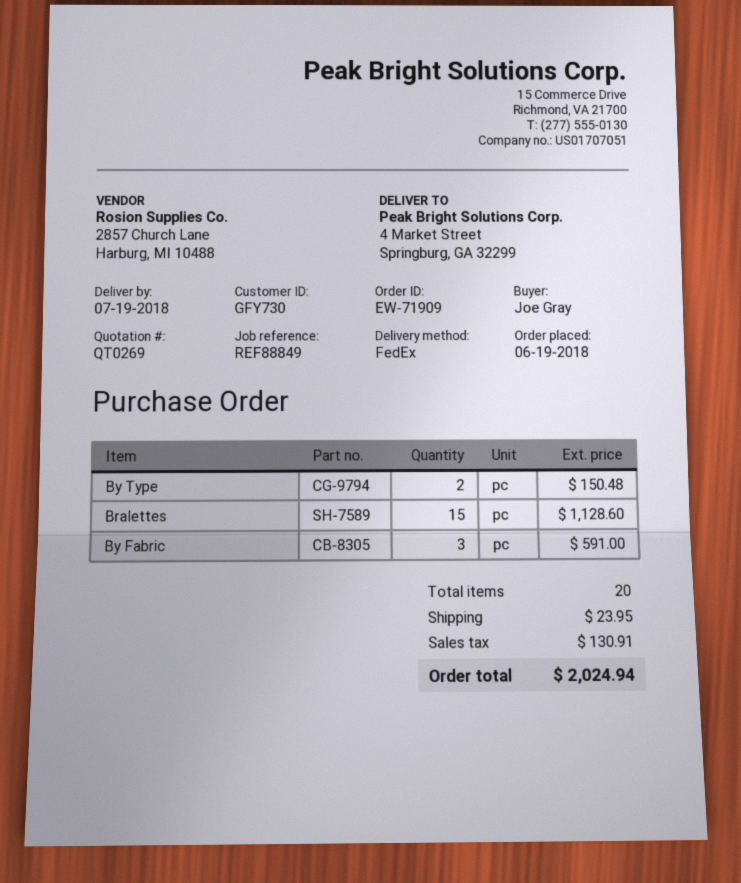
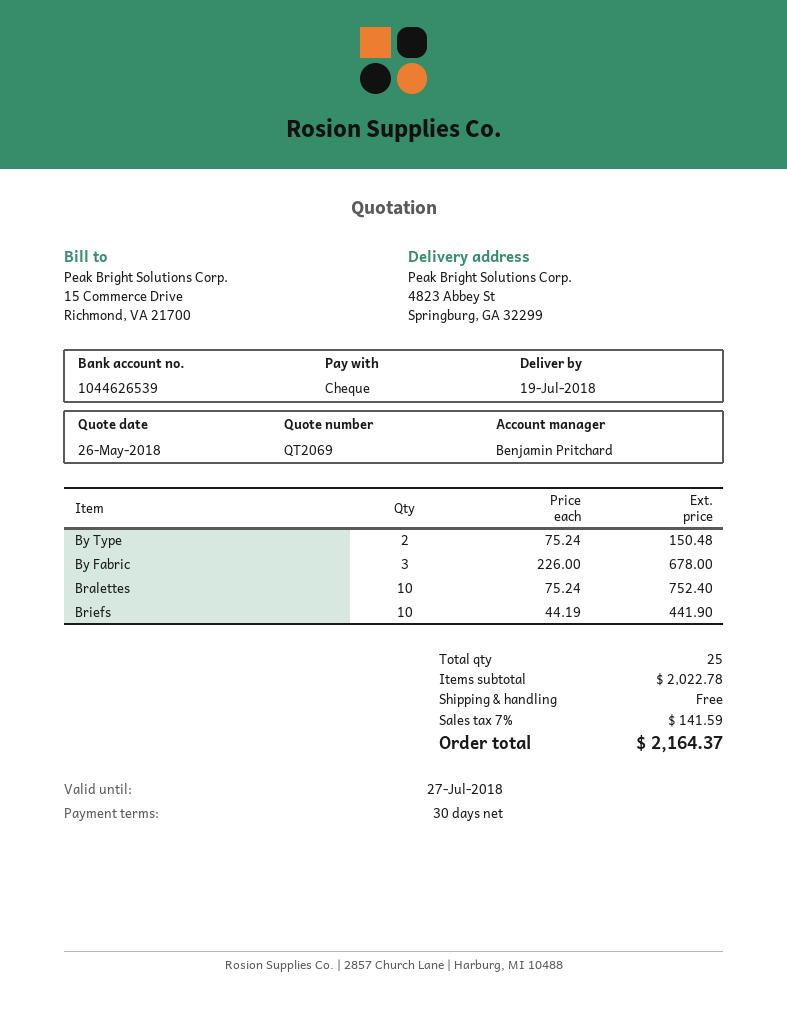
quote number: QT0269 -> QT2069
ship to: 4 Market Street, Springburg, GA 32299 -> 4823 Abbey St, Springburg, GA 32299
Bralettes: 15 for 1128.60 -> 10 for 752.40
By Fabric: 3 for 591.00 -> 3 for 678.00
Briefs: none -> 10 for 441.90
total quantity: 20 -> 25
shipping: 23.95 -> 0.00
tax: 130.91 -> 141.59
total: 2024.94 -> 2164.37

